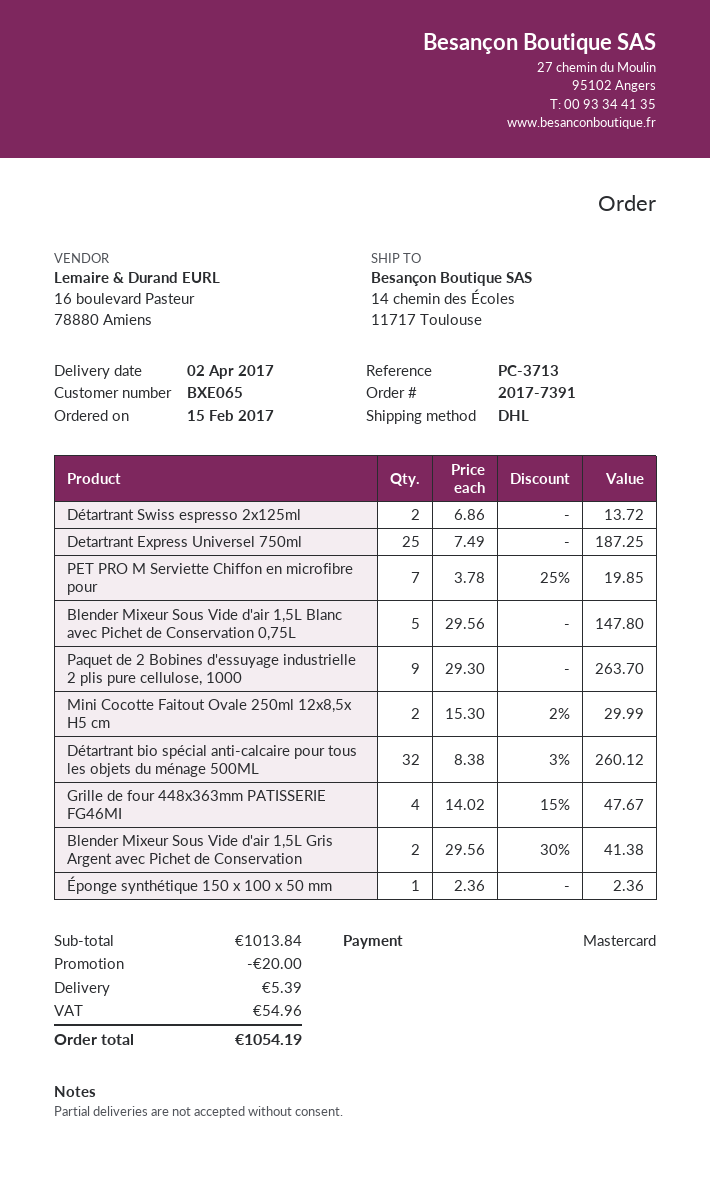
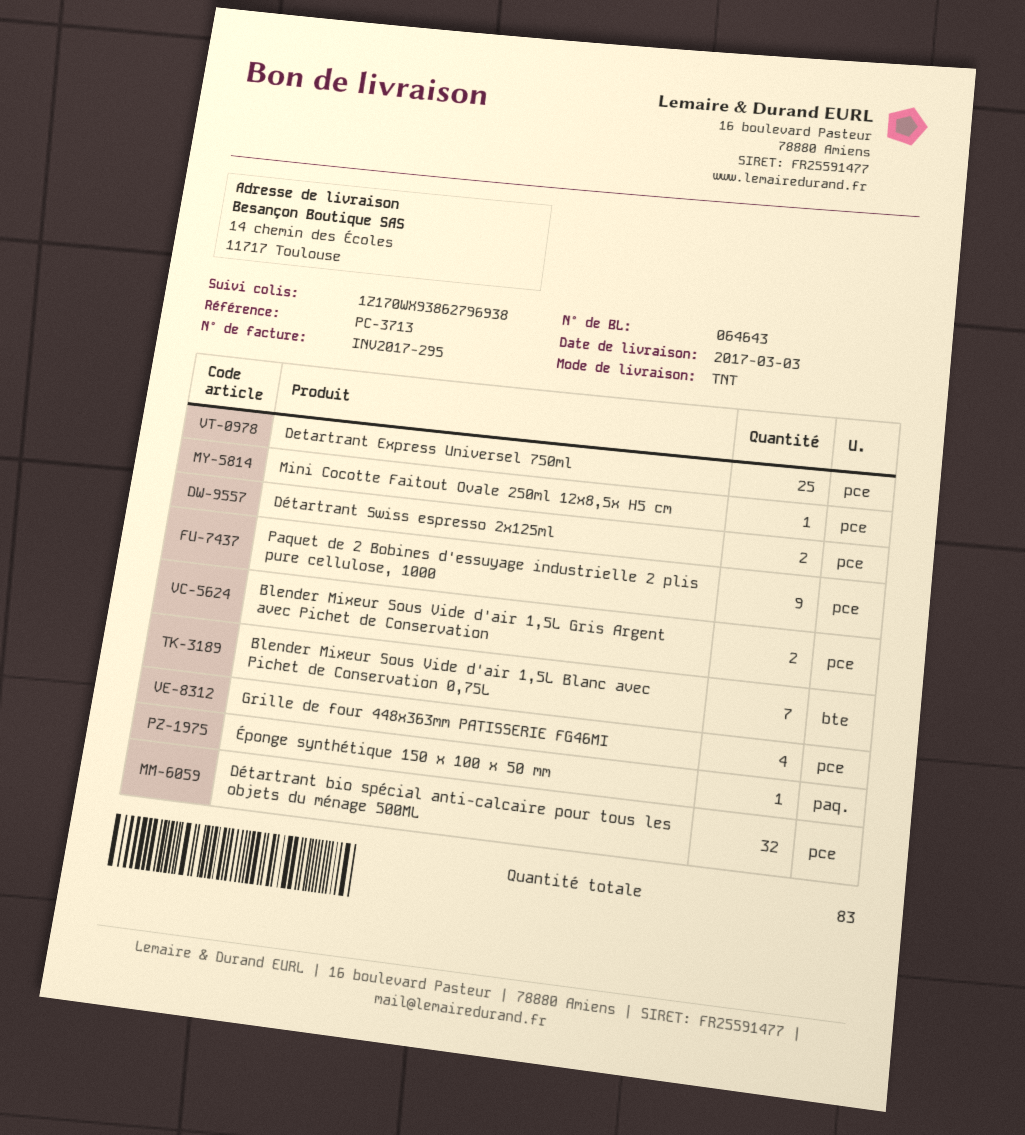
delivery date: 2017-04-02 -> 2017-03-03
shipping method: DHL -> TNT
PET PRO M Serviette Chiffon en microfibre pour: 7 -> none
Blender Mixeur Sous Vide d'air 1,5L Blanc avec Pichet de Conservation 0,75L: 5 -> 7
Mini Cocotte Faitout Ovale 250ml 12x8,5x H5 cm: 2 -> 1

